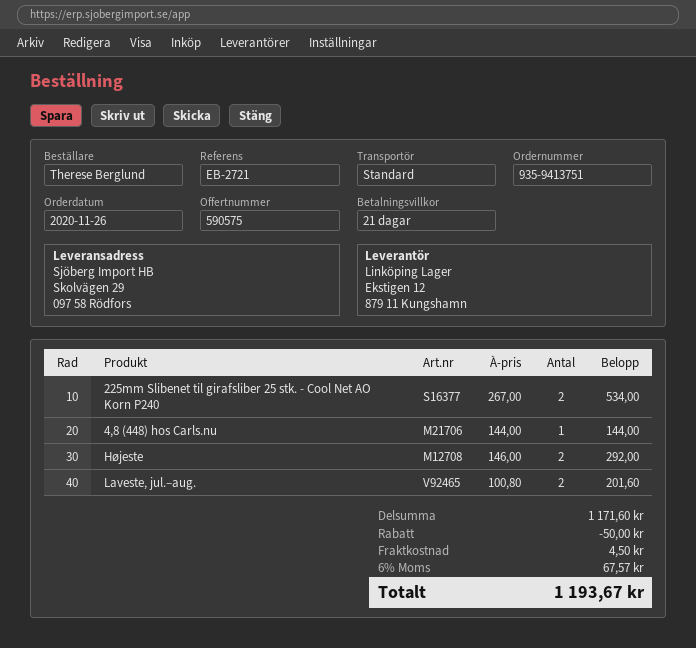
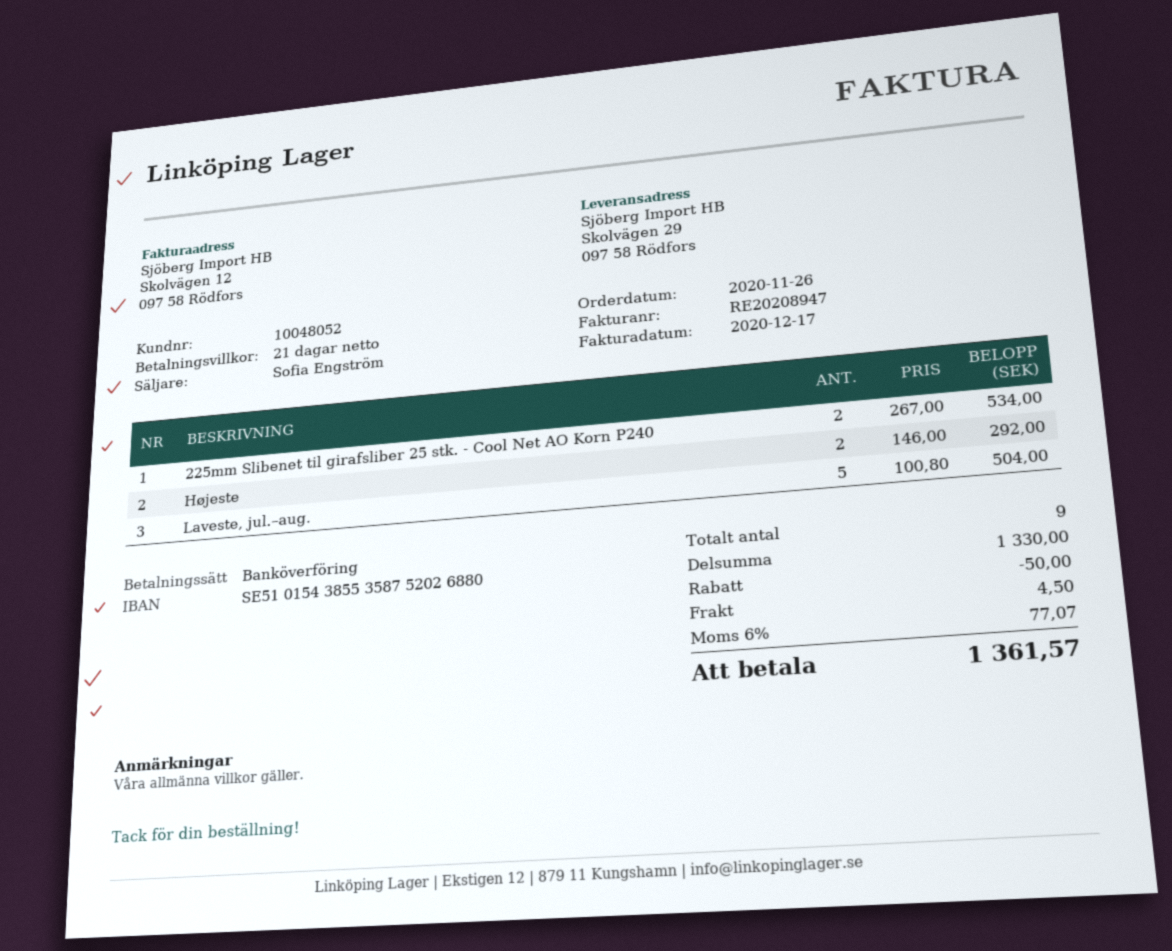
4,8 (448) hos Carls.nu: 1 x 144.00 = 144.00 -> none
Laveste, jul.–aug.: 2 x 100.80 = 201.60 -> 5 x 100.80 = 504.00
subtotal: 1171.60 -> 1330.00
tax: 6% = 67.57 -> 6% = 77.07
total: 1193.67 -> 1361.57

